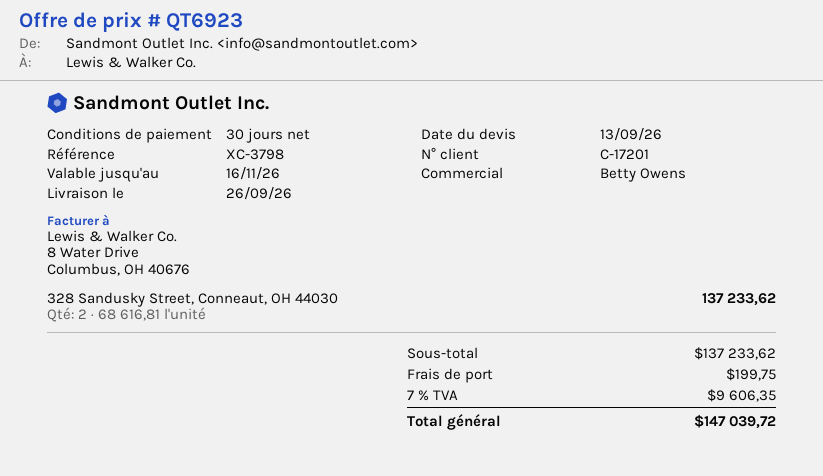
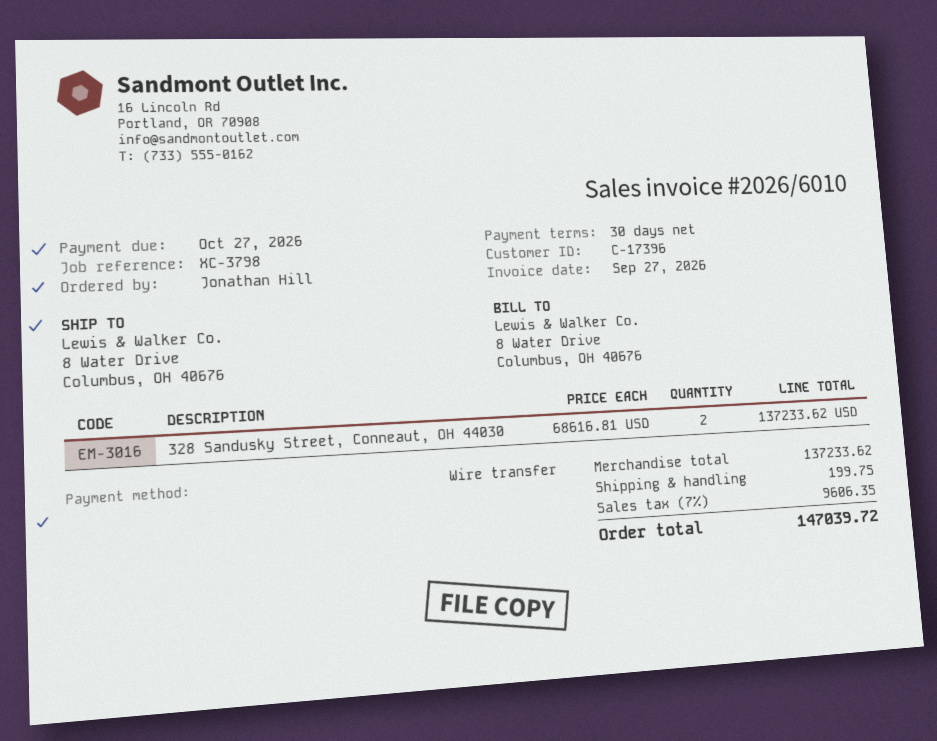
customer number: C-17201 -> C-17396

